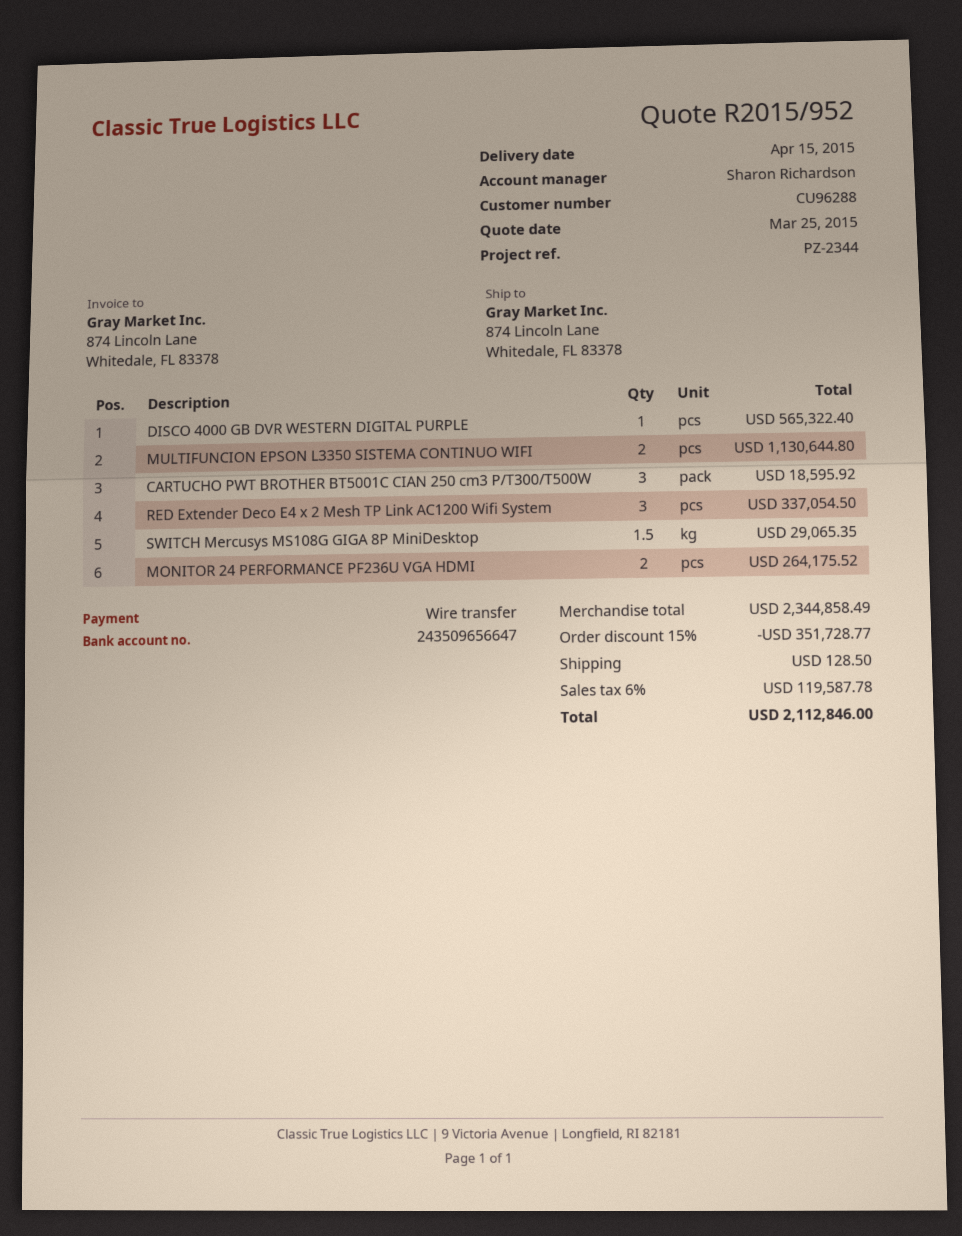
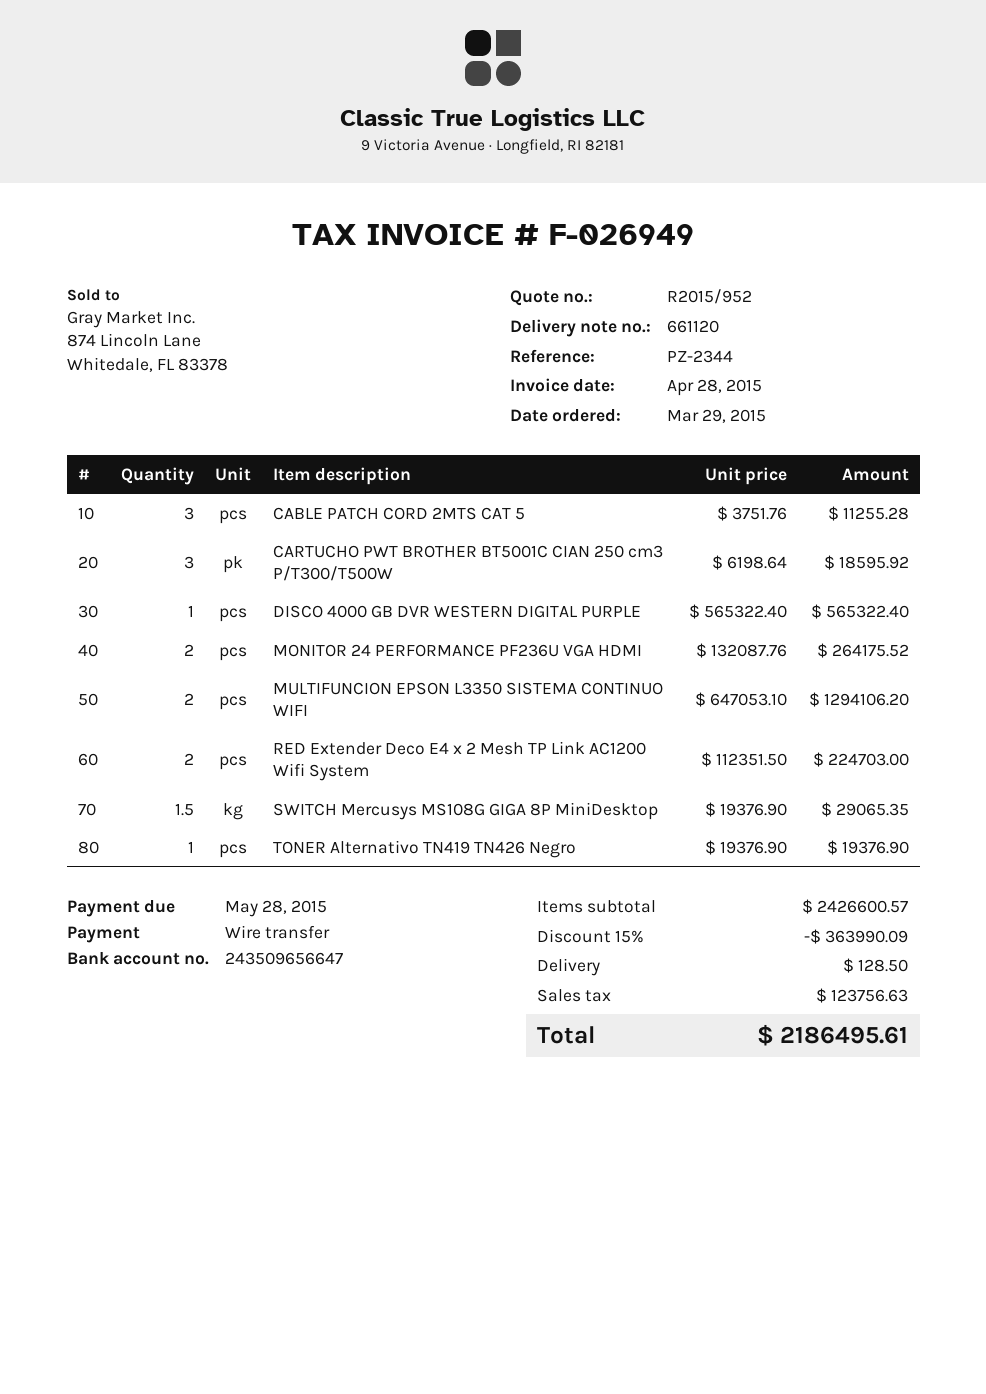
MULTIFUNCION EPSON L3350 SISTEMA CONTINUO WIFI: 2 for 1130644.80 -> 2 for 1294106.20
RED Extender Deco E4 x 2 Mesh TP Link AC1200 Wifi System: 3 for 337054.50 -> 2 for 224703.00
CABLE PATCH CORD 2MTS CAT 5: none -> 3 for 11255.28
TONER Alternativo TN419 TN426 Negro: none -> 1 for 19376.90
subtotal: 2344858.49 -> 2426600.57
discount: 15% = 351728.77 -> 15% = 363990.09
tax: 119587.78 -> 123756.63
total: 2112846.00 -> 2186495.61

